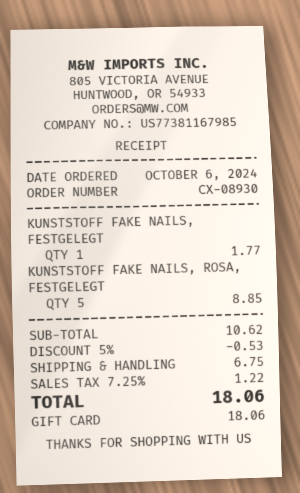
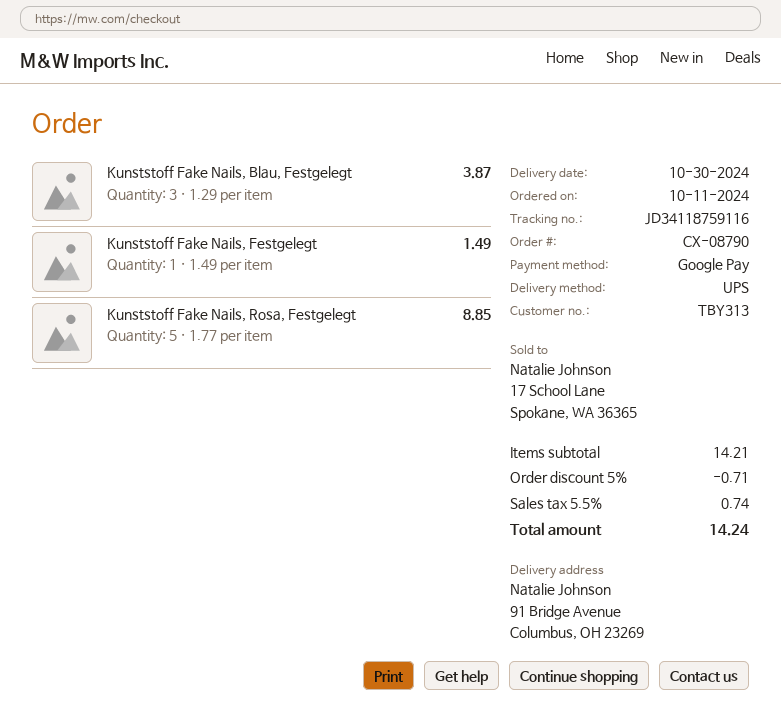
order number: CX-08930 -> CX-08790
order date: 2024-10-06 -> 2024-10-11
payment method: gift card -> Google Pay
KUNSTSTOFF FAKE NAILS, FESTGELEGT: 1 for 1.77 -> 1 for 1.49
Kunststoff Fake Nails, Blau, Festgelegt: none -> 3 for 3.87
subtotal: 10.62 -> 14.21
discount: 5% = 0.53 -> 5% = 0.71
shipping: 6.75 -> none
tax: 7.25% = 1.22 -> 5.5% = 0.74
total: 18.06 -> 14.24

